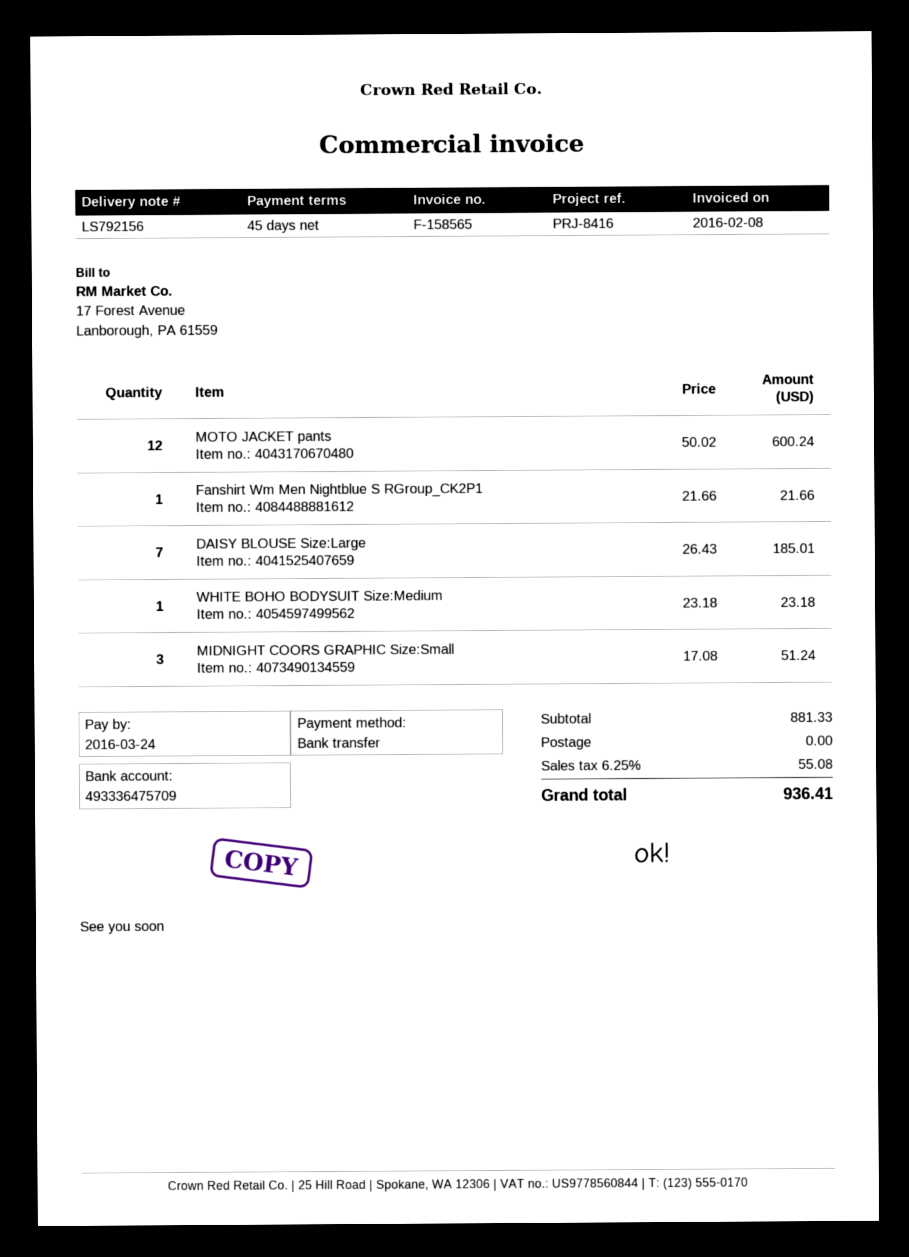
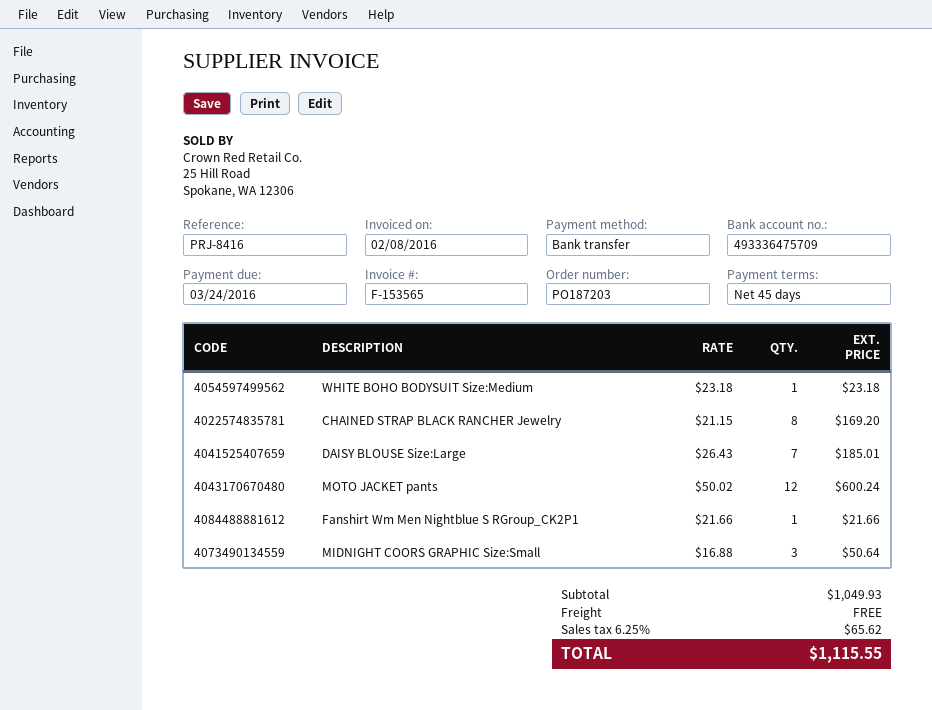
invoice number: F-158565 -> F-153565
MIDNIGHT COORS GRAPHIC Size:Small: 3 x 17.08 = 51.24 -> 3 x 16.88 = 50.64
CHAINED STRAP BLACK RANCHER Jewelry: none -> 8 x 21.15 = 169.20
subtotal: 881.33 -> 1049.93
tax: 6.25% = 55.08 -> 6.25% = 65.62
total: 936.41 -> 1115.55

